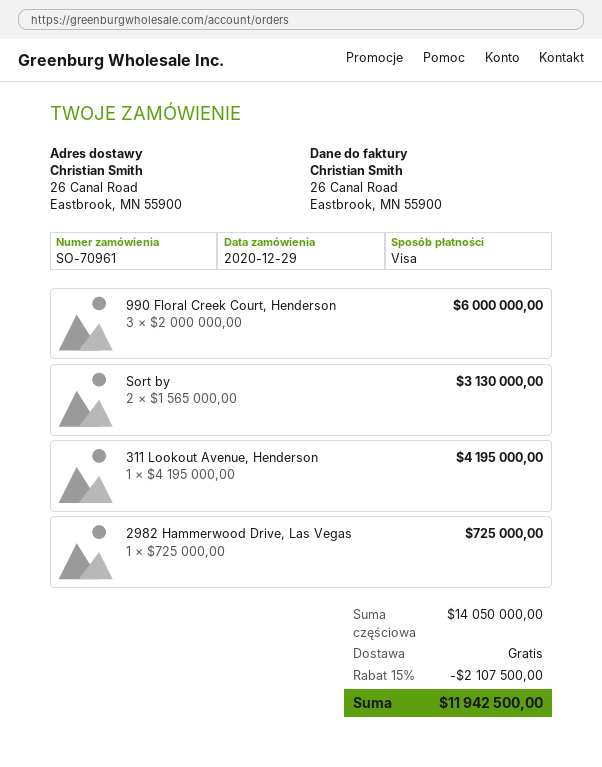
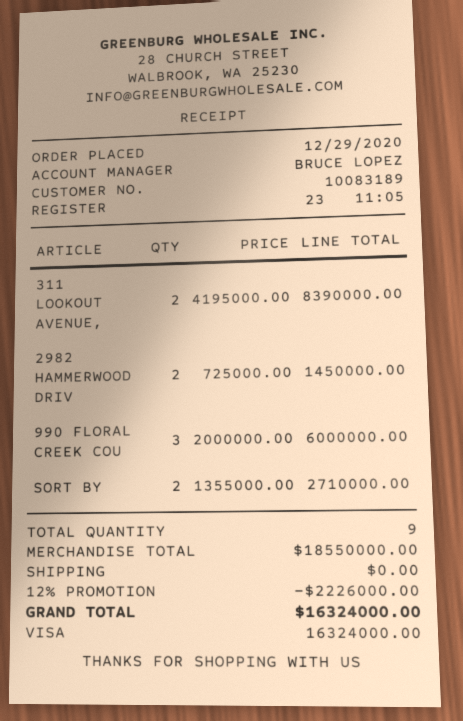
Sort by: 2 x 1565000.00 = 3130000.00 -> 2 x 1355000.00 = 2710000.00
311 Lookout Avenue, Henderson: 1 x 4195000.00 = 4195000.00 -> 2 x 4195000.00 = 8390000.00
2982 Hammerwood Drive, Las Vegas: 1 x 725000.00 = 725000.00 -> 2 x 725000.00 = 1450000.00
subtotal: 14050000.00 -> 18550000.00
discount: 15% = 2107500.00 -> 12% = 2226000.00
total: 11942500.00 -> 16324000.00

